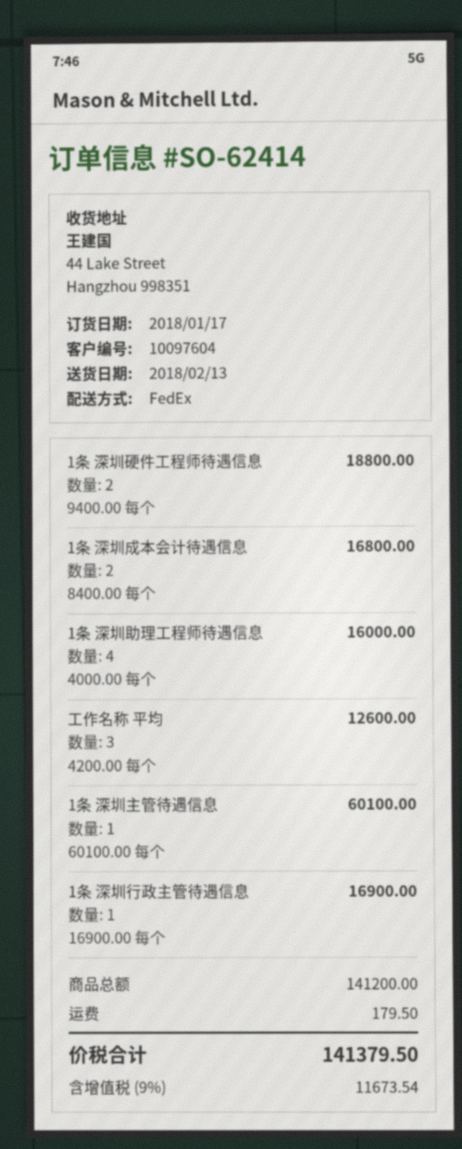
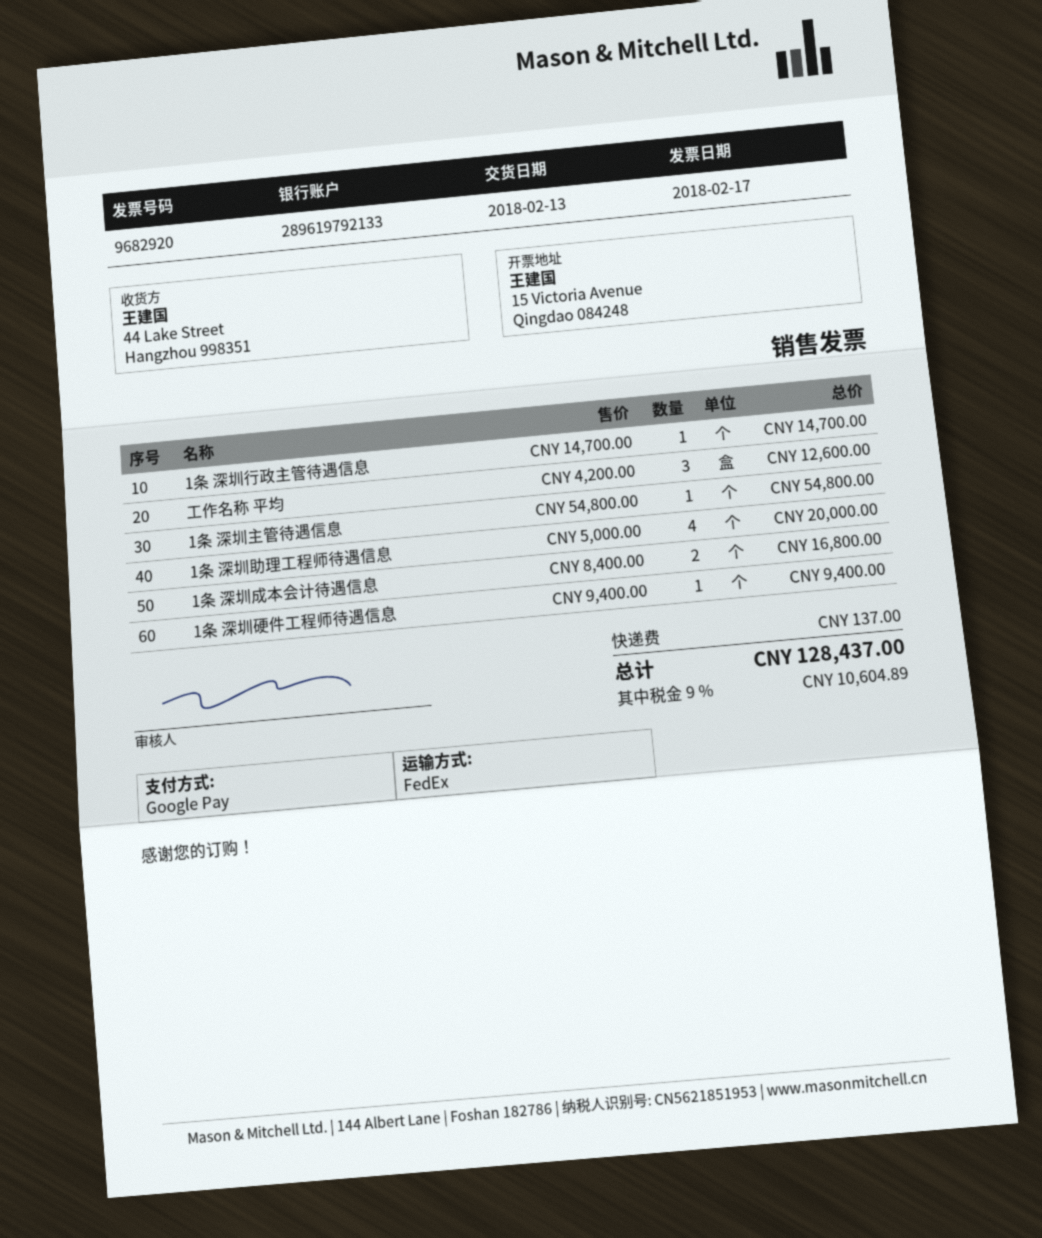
1条 深圳硬件工程师待遇信息: 2 x 9400.00 = 18800.00 -> 1 x 9400.00 = 9400.00
1条 深圳助理工程师待遇信息: 4 x 4000.00 = 16000.00 -> 4 x 5000.00 = 20000.00
1条 深圳主管待遇信息: 1 x 60100.00 = 60100.00 -> 1 x 54800.00 = 54800.00
1条 深圳行政主管待遇信息: 1 x 16900.00 = 16900.00 -> 1 x 14700.00 = 14700.00
shipping: 179.50 -> 137.00
tax: 9% = 11673.54 -> 9% = 10604.89
total: 141379.50 -> 128437.00

